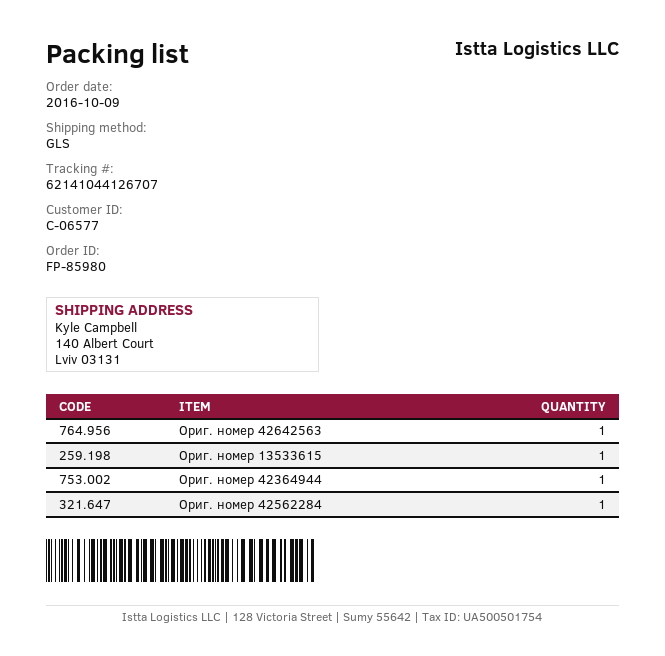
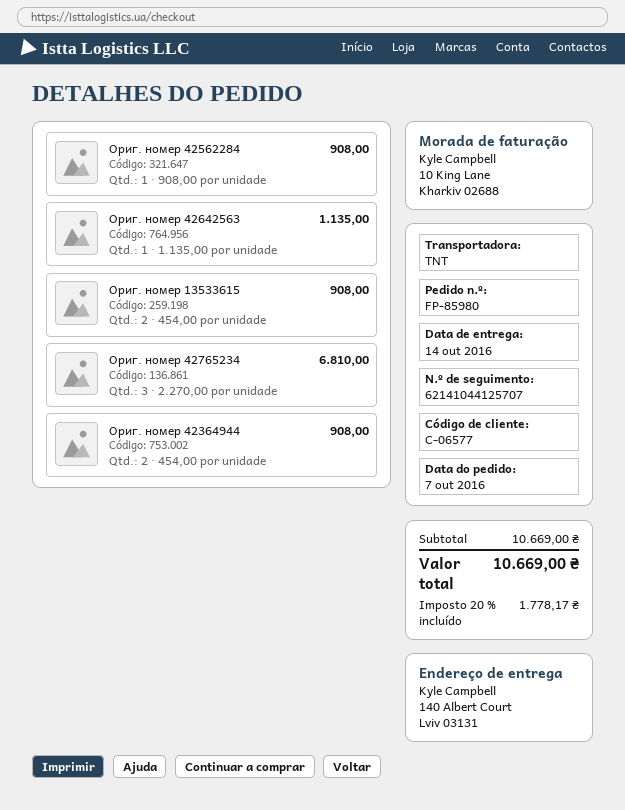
order date: 2016-10-09 -> 2016-10-07
shipping method: GLS -> TNT
tracking number: 62141044126707 -> 62141044125707
Ориг. номер 13533615: 1 -> 2
Ориг. номер 42364944: 1 -> 2
Ориг. номер 42765234: none -> 3

